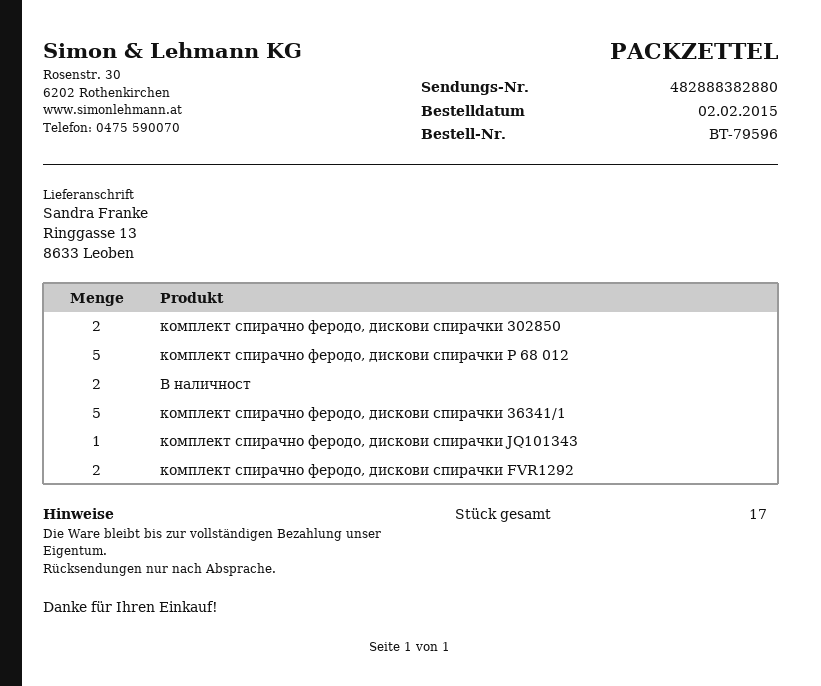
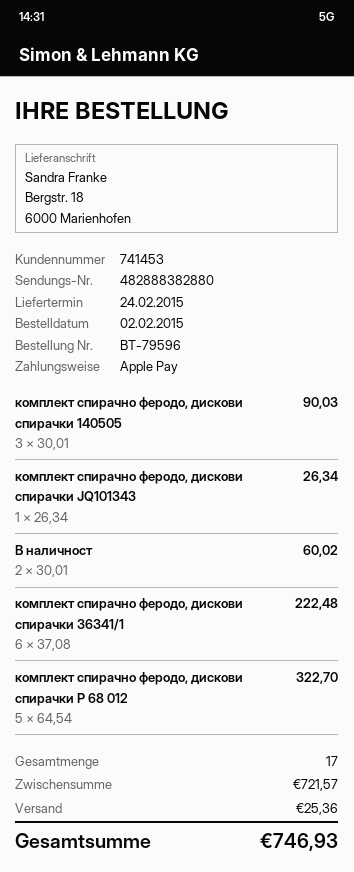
ship to: Ringgasse 13, 8633 Leoben -> Bergstr. 18, 6000 Marienhofen
комплект спирачно феродо, дискови спирачки 302850: 2 -> none
комплект спирачно феродо, дискови спирачки 36341/1: 5 -> 6
комплект спирачно феродо, дискови спирачки FVR1292: 2 -> none
комплект спирачно феродо, дискови спирачки 140505: none -> 3

